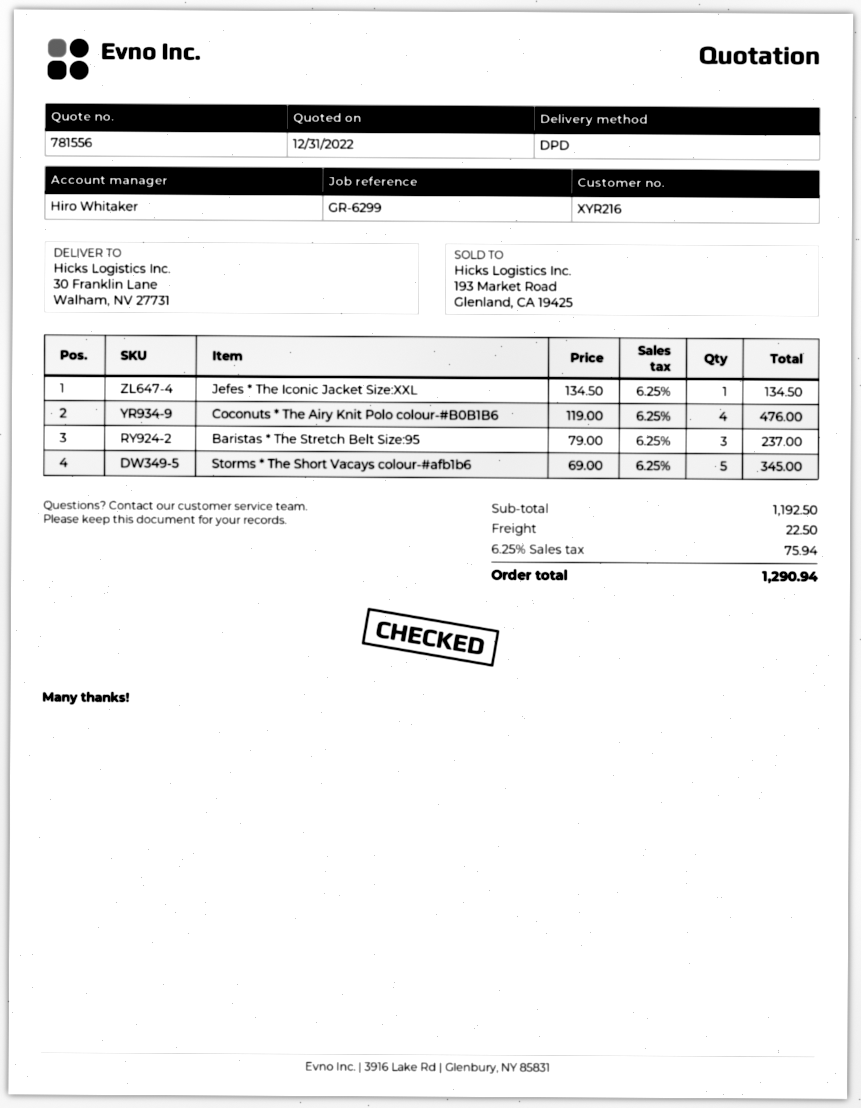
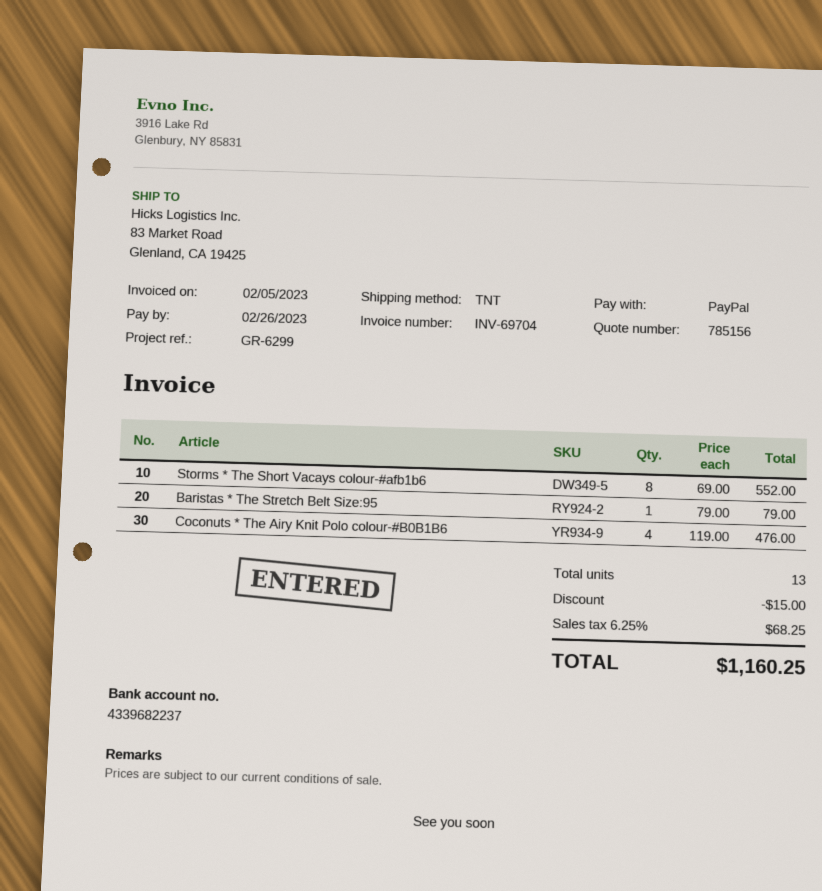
quote number: 781556 -> 785156
shipping method: DPD -> TNT
ship to: 30 Franklin Lane, Walham, NV 27731 -> 83 Market Road, Glenland, CA 19425
Jefes * The Iconic Jacket Size:XXL: 1 x 134.50 = 134.50 -> none
Baristas * The Stretch Belt Size:95: 3 x 79.00 = 237.00 -> 1 x 79.00 = 79.00
Storms * The Short Vacays colour-#afb1b6: 5 x 69.00 = 345.00 -> 8 x 69.00 = 552.00
discount: none -> 15.00
shipping: 22.50 -> none
tax: 6.25% = 75.94 -> 6.25% = 68.25
total: 1290.94 -> 1160.25

